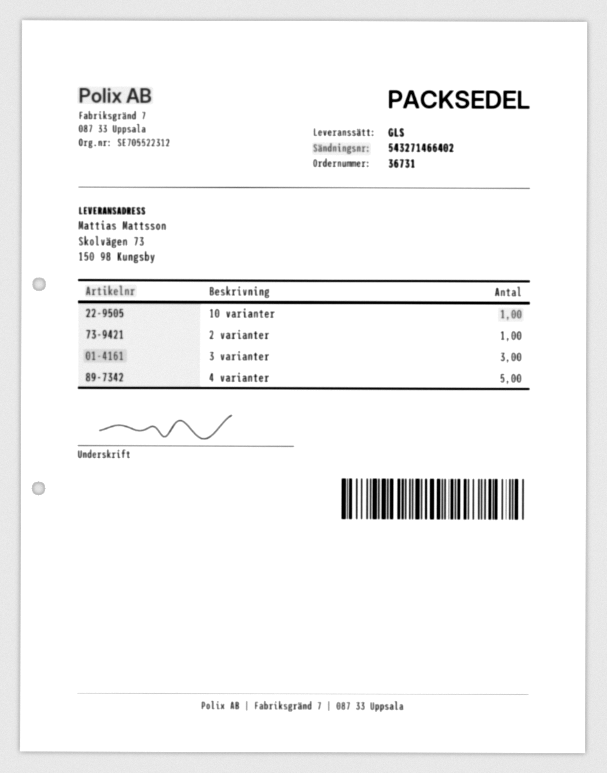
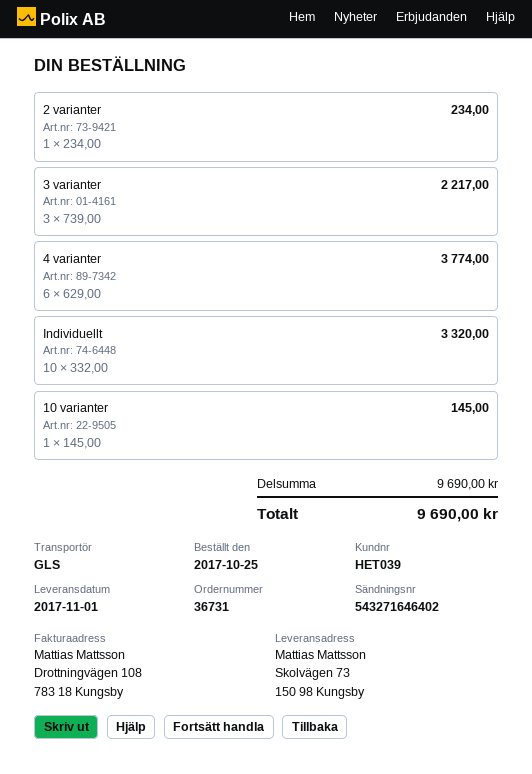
tracking number: 543271466402 -> 543271646402
4 varianter: 5 -> 6
Individuellt: none -> 10

